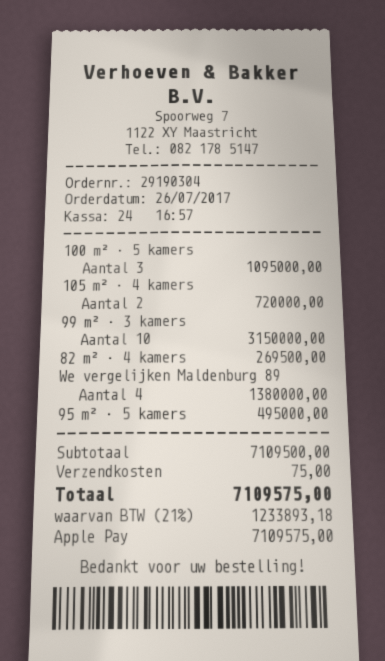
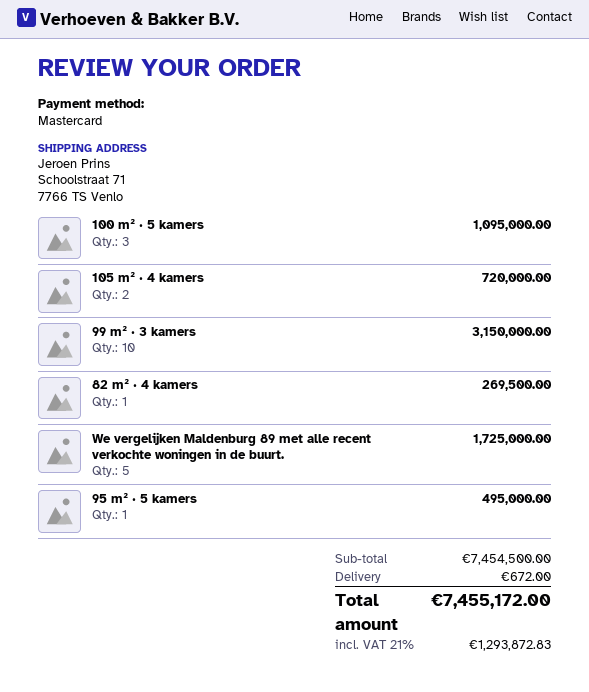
payment method: Apple Pay -> Mastercard
We vergelijken Maldenburg 89: 4 for 1380000.00 -> 5 for 1725000.00
subtotal: 7109500.00 -> 7454500.00
shipping: 75.00 -> 672.00
tax: 21% = 1233893.18 -> 21% = 1293872.83
total: 7109575.00 -> 7455172.00

